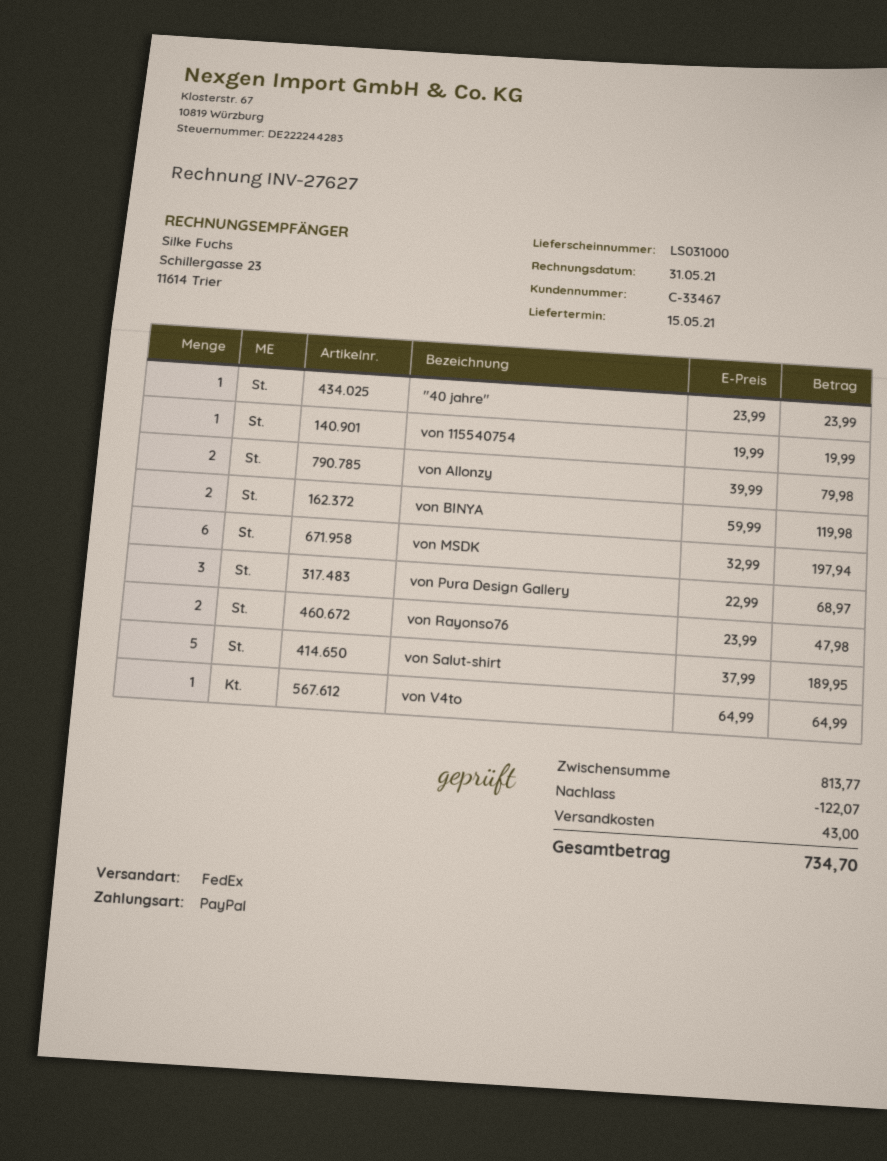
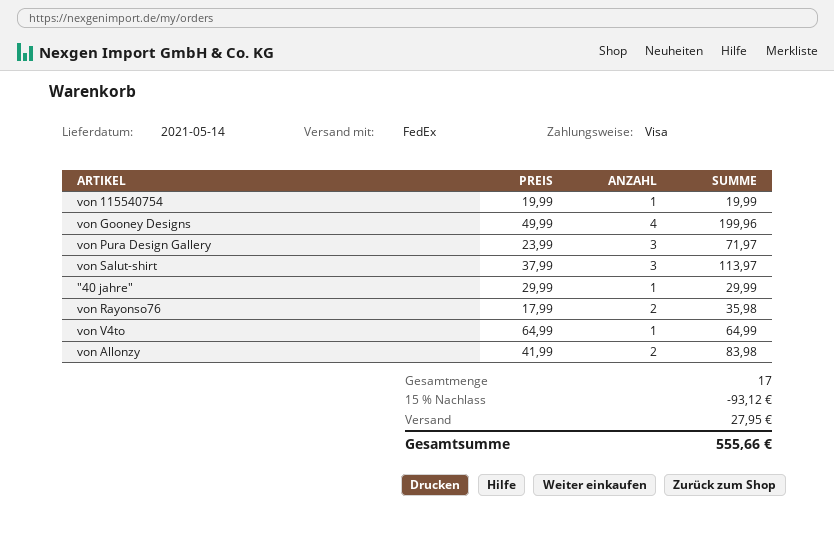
delivery date: 2021-05-15 -> 2021-05-14
payment method: PayPal -> Visa
"40 jahre": 1 x 23.99 = 23.99 -> 1 x 29.99 = 29.99
von Allonzy: 2 x 39.99 = 79.98 -> 2 x 41.99 = 83.98
von BINYA: 2 x 59.99 = 119.98 -> none
von MSDK: 6 x 32.99 = 197.94 -> none
von Pura Design Gallery: 3 x 22.99 = 68.97 -> 3 x 23.99 = 71.97
von Rayonso76: 2 x 23.99 = 47.98 -> 2 x 17.99 = 35.98
von Salut-shirt: 5 x 37.99 = 189.95 -> 3 x 37.99 = 113.97
von Gooney Designs: none -> 4 x 49.99 = 199.96
discount: 122.07 -> 93.12
shipping: 43.00 -> 27.95
total: 734.70 -> 555.66

